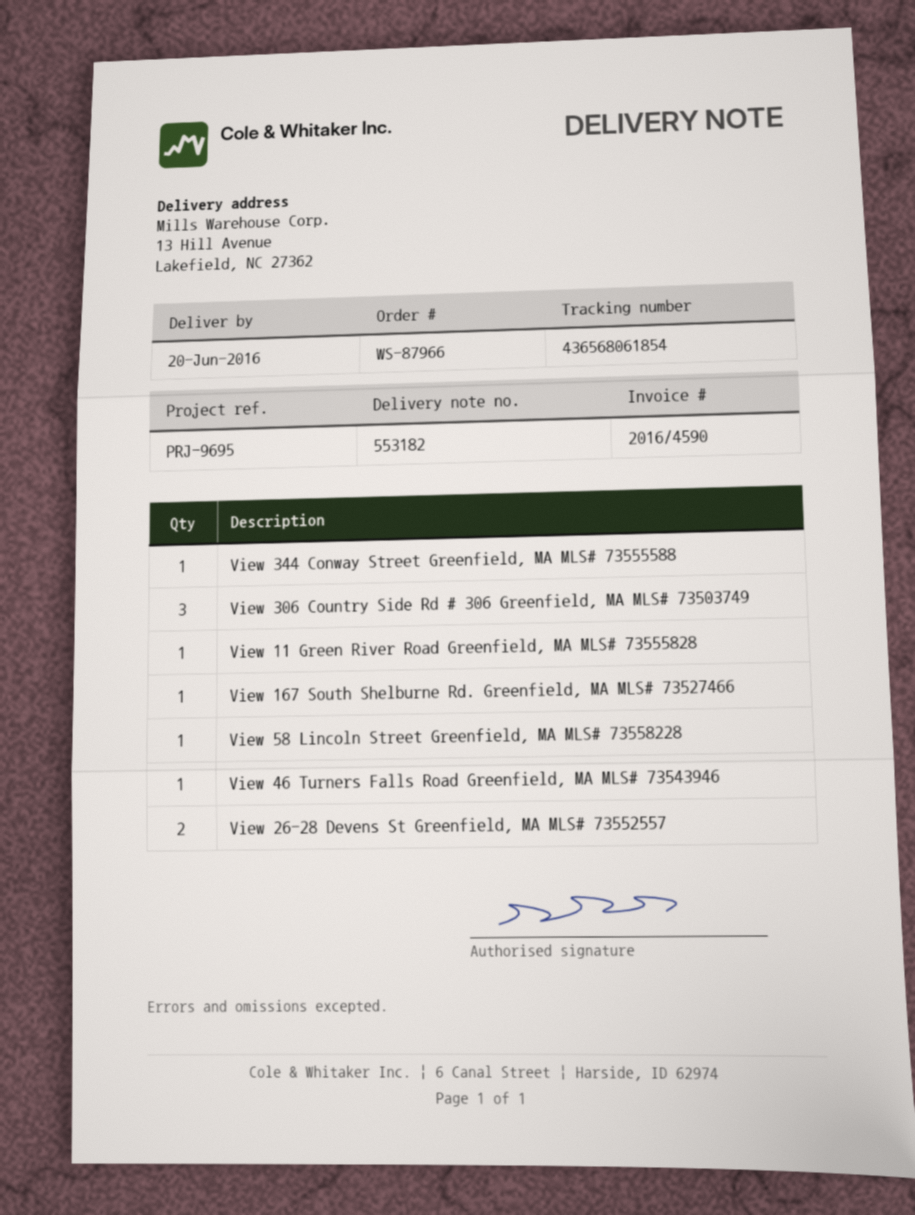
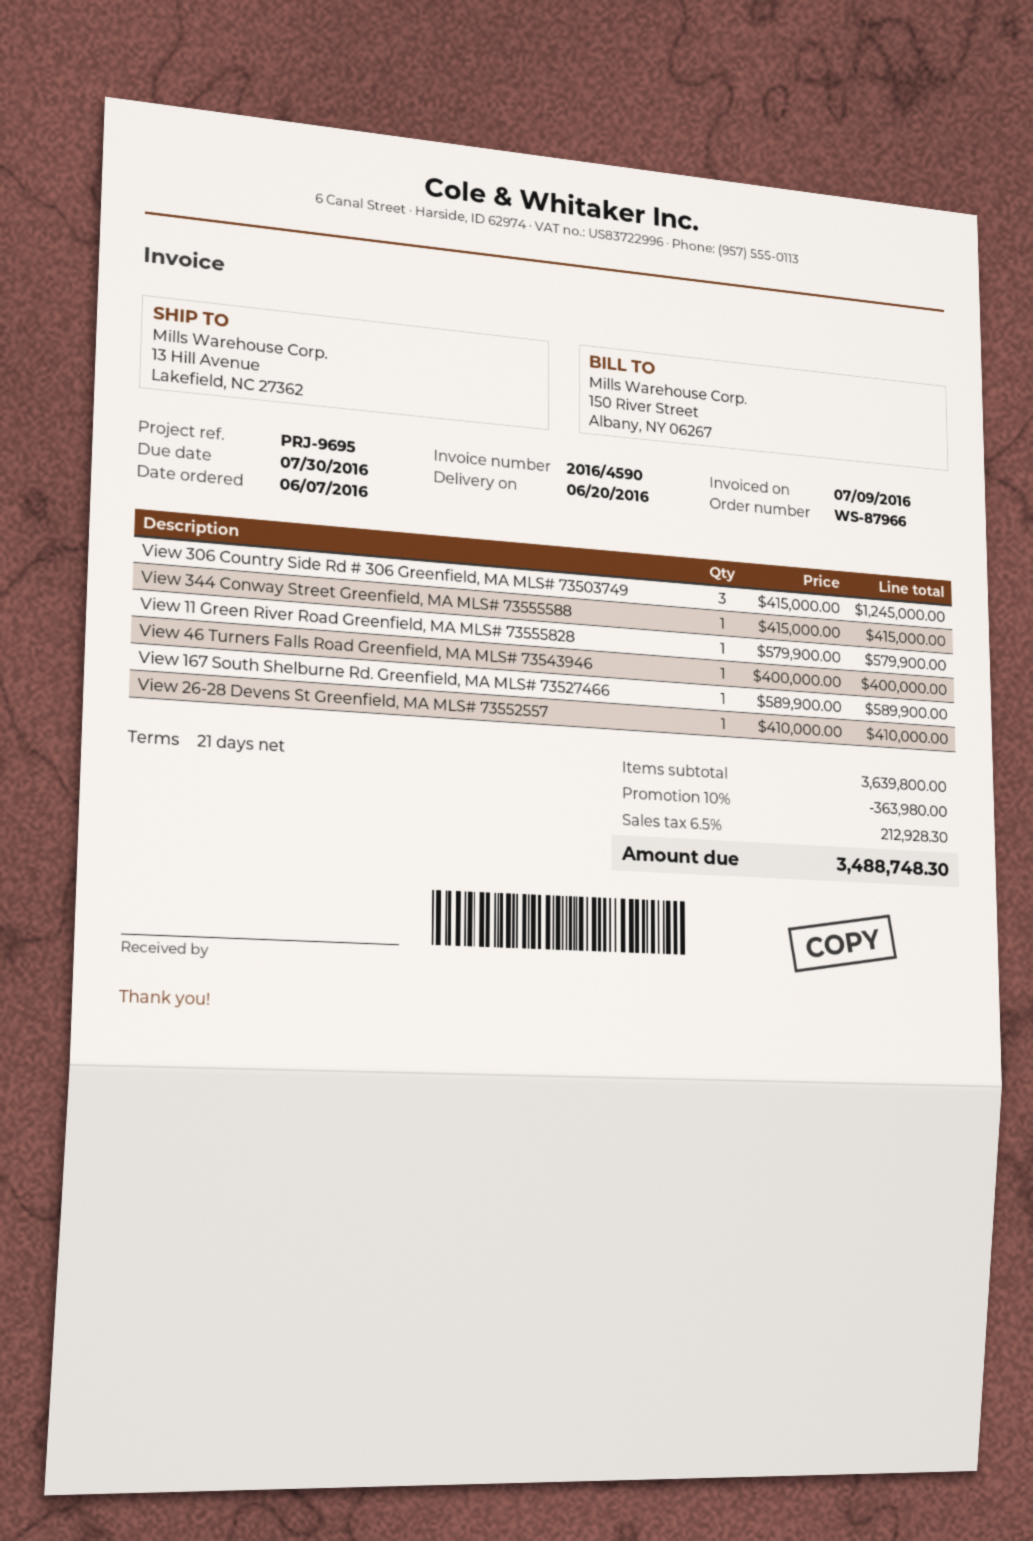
View 58 Lincoln Street Greenfield, MA MLS# 73558228: 1 -> none
View 26-28 Devens St Greenfield, MA MLS# 73552557: 2 -> 1

